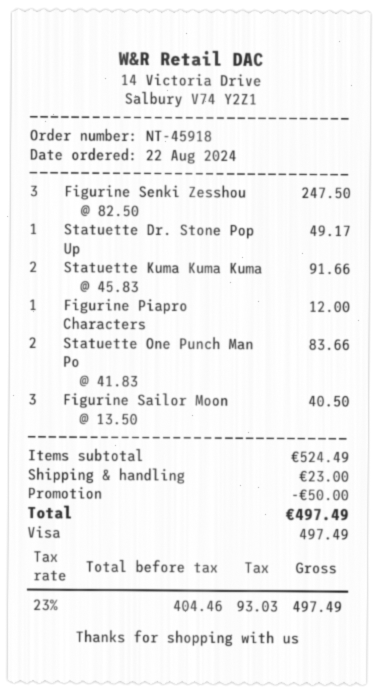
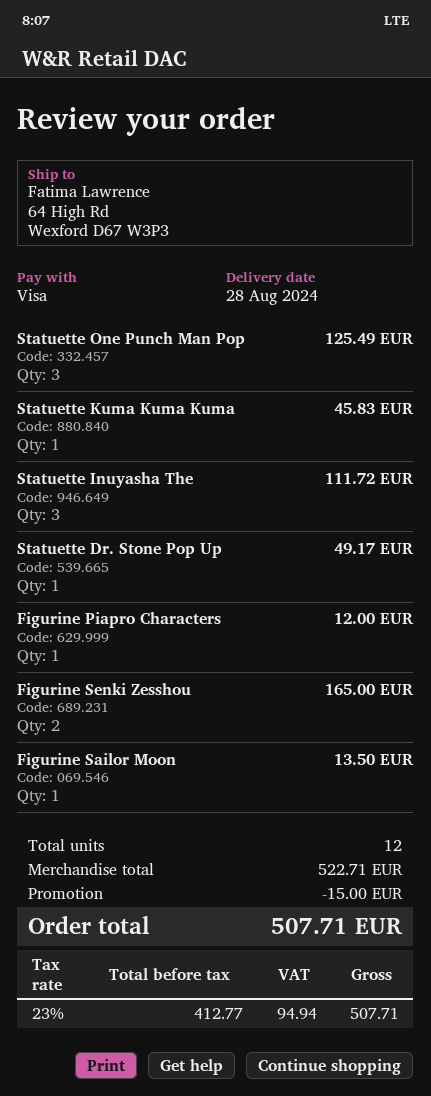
Figurine Senki Zesshou: 3 for 247.50 -> 2 for 165.00
Statuette Kuma Kuma Kuma: 2 for 91.66 -> 1 for 45.83
Statuette One Punch Man Po: 2 for 83.66 -> 3 for 125.49
Figurine Sailor Moon: 3 for 40.50 -> 1 for 13.50
Statuette Inuyasha The: none -> 3 for 111.72
subtotal: 524.49 -> 522.71
discount: 50.00 -> 15.00
shipping: 23.00 -> none
net: 404.46 -> 412.77
tax: 23% = 93.03 -> 23% = 94.94
total: 497.49 -> 507.71

